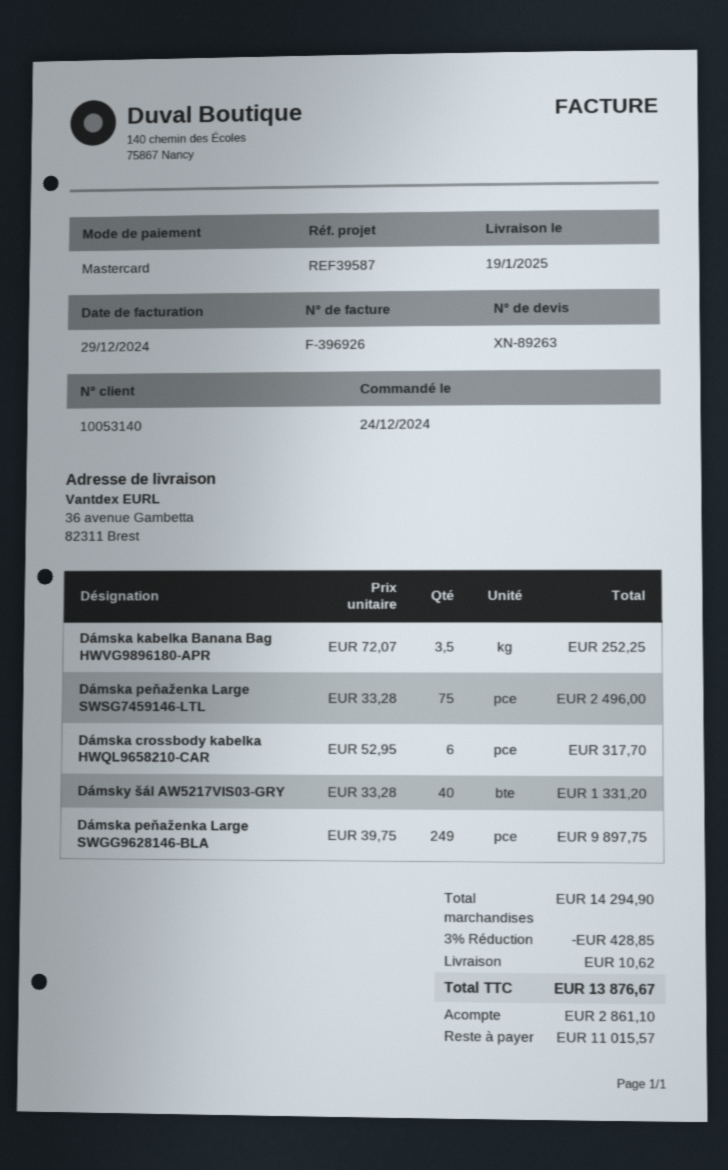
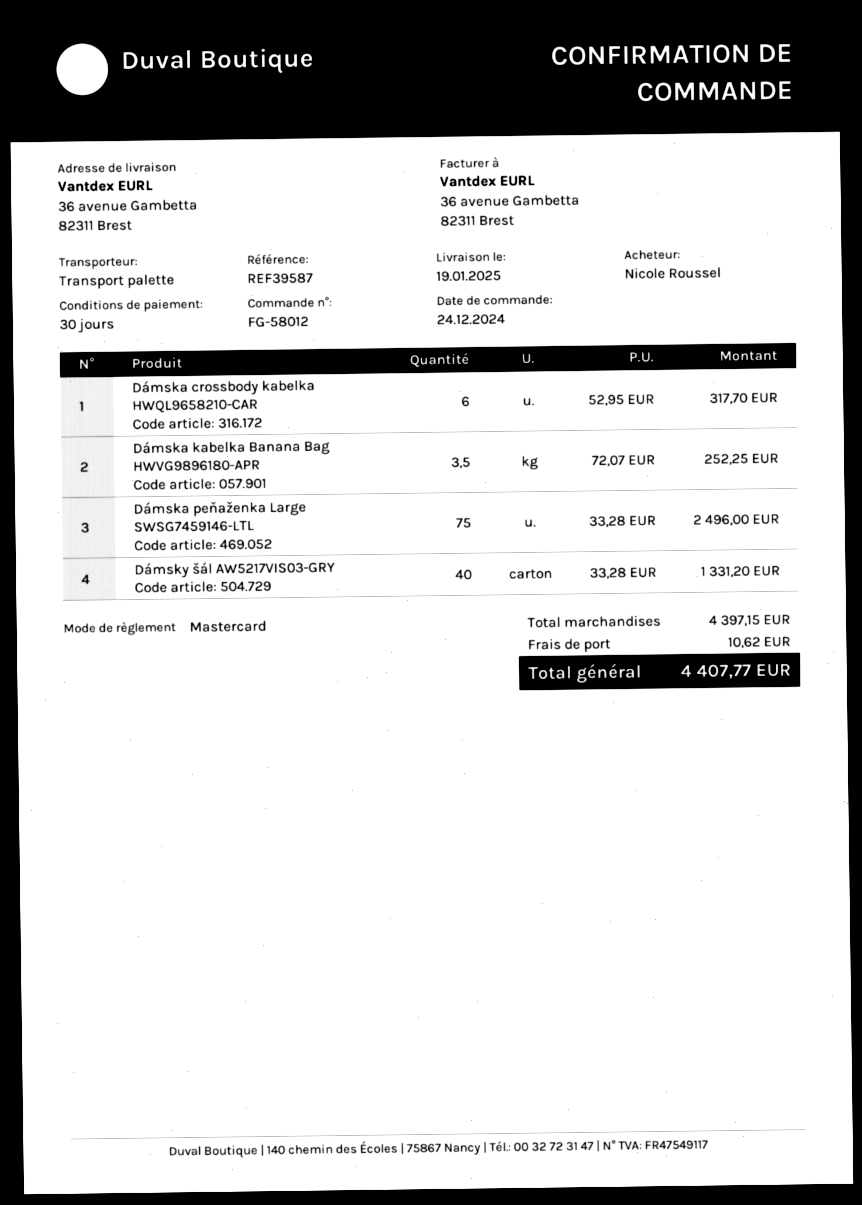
Dámska peňaženka Large SWGG9628146-BLA: 249 x 39.75 = 9897.75 -> none
subtotal: 14294.90 -> 4397.15
discount: 3% = 428.85 -> none
total: 13876.67 -> 4407.77

